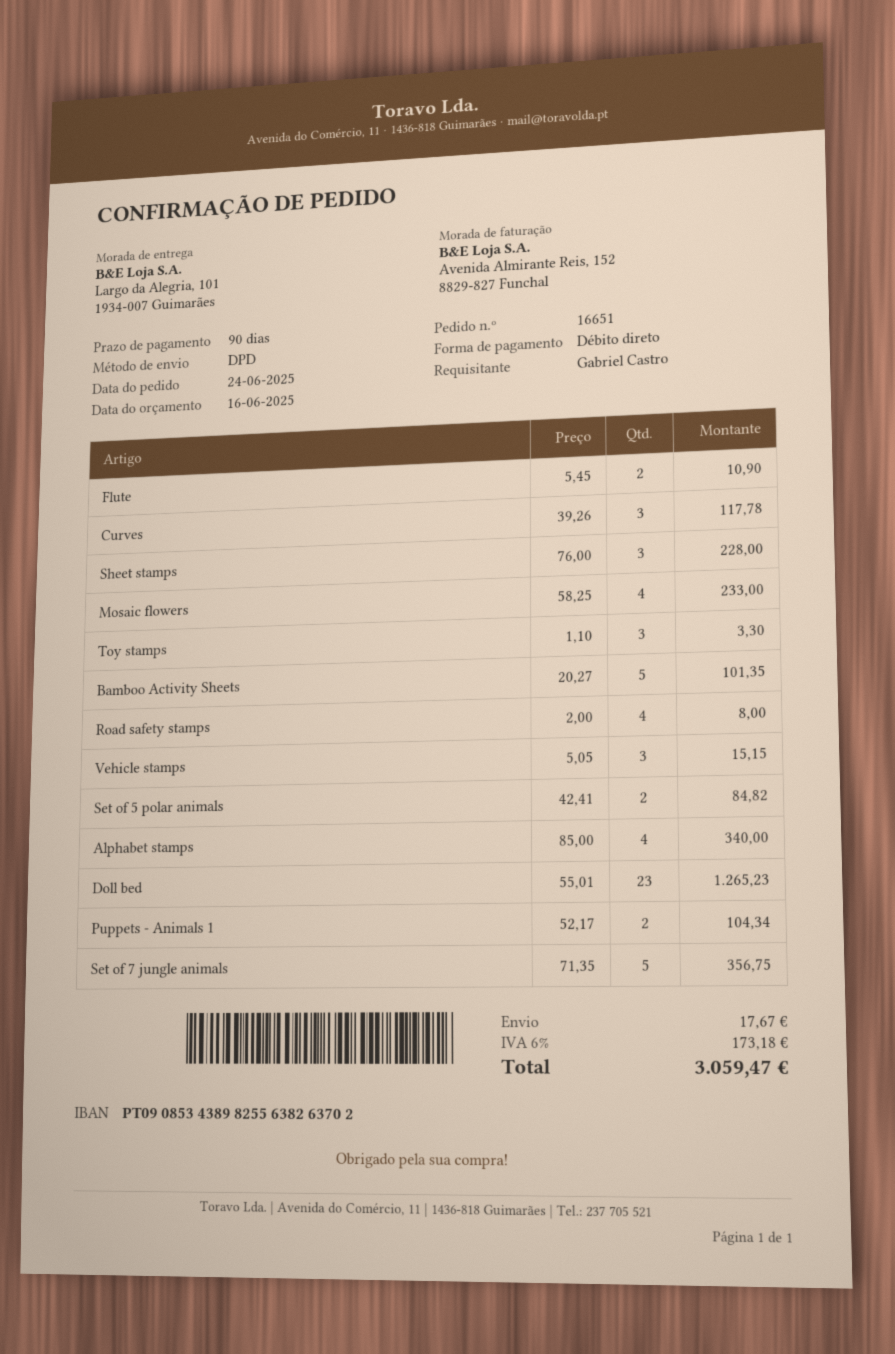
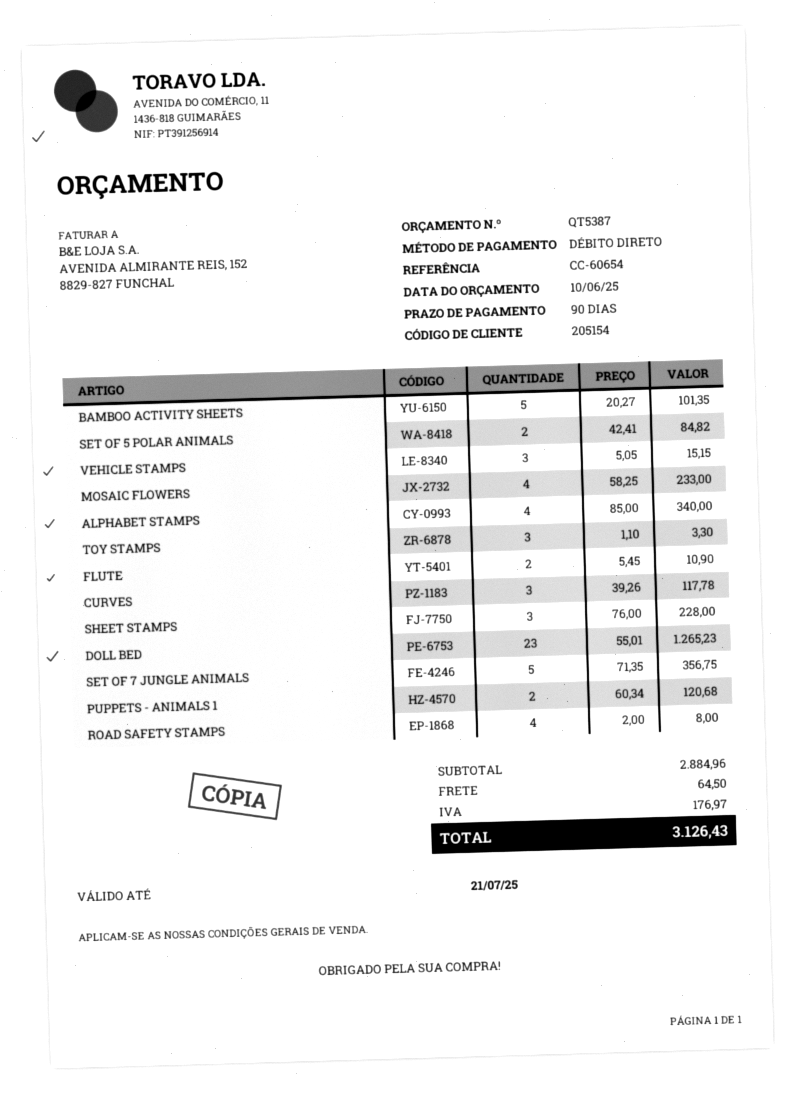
quote date: 2025-06-16 -> 2025-06-10
Puppets - Animals 1: 2 x 52.17 = 104.34 -> 2 x 60.34 = 120.68
shipping: 17.67 -> 64.50
tax: 173.18 -> 176.97
total: 3059.47 -> 3126.43

